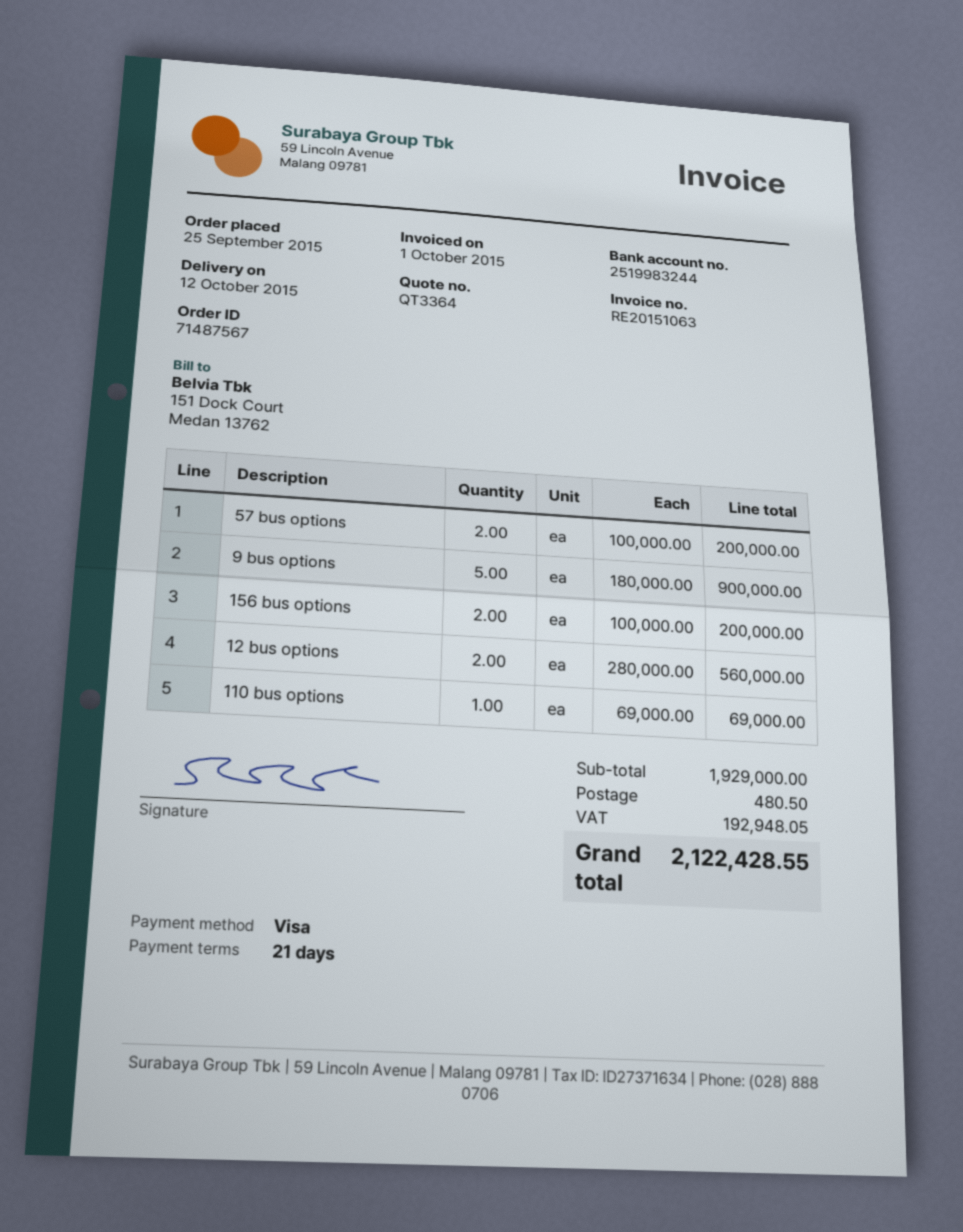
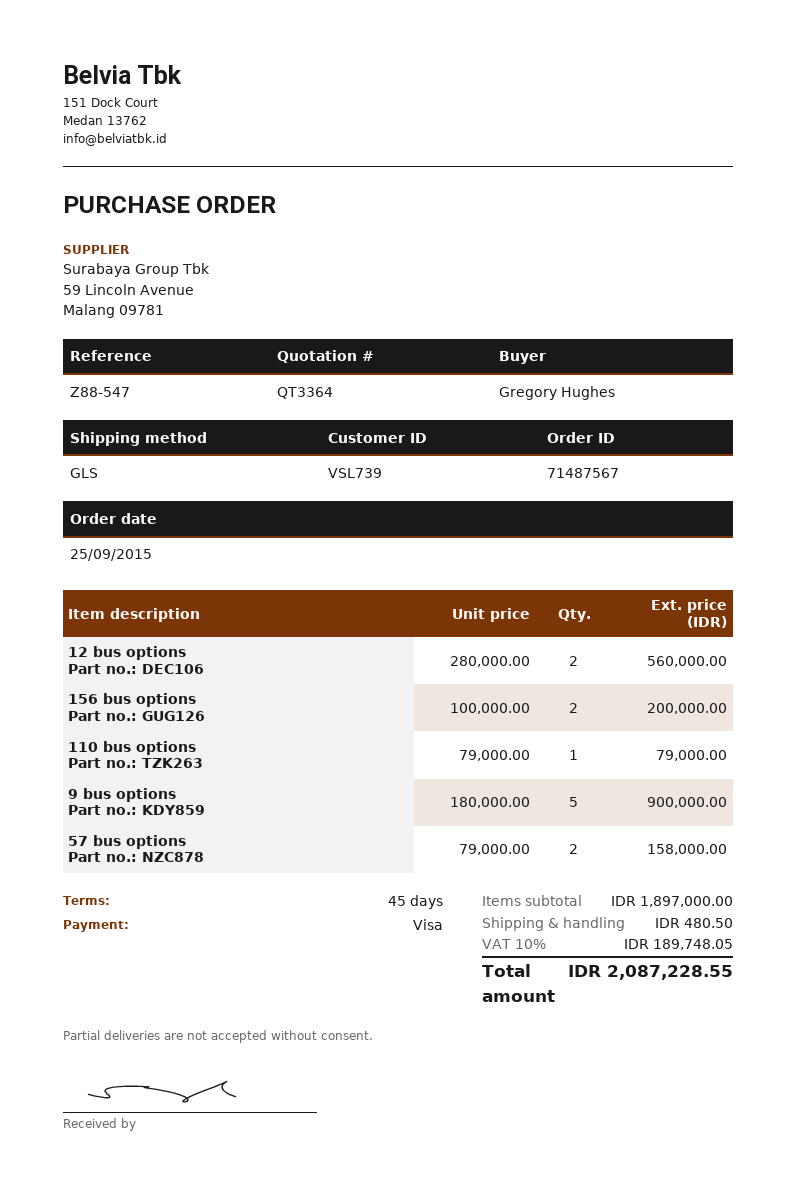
payment terms: 21 days -> 45 days
57 bus options: 2 x 100000.00 = 200000.00 -> 2 x 79000.00 = 158000.00
110 bus options: 1 x 69000.00 = 69000.00 -> 1 x 79000.00 = 79000.00
subtotal: 1929000.00 -> 1897000.00
tax: 192948.05 -> 189748.05
total: 2122428.55 -> 2087228.55

